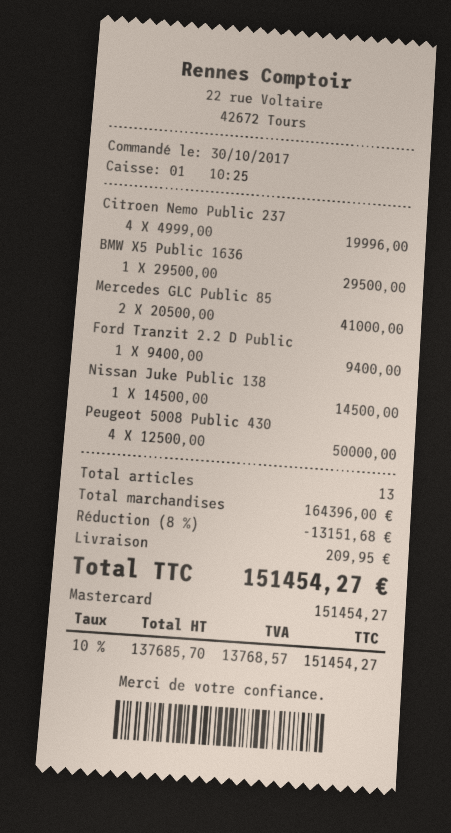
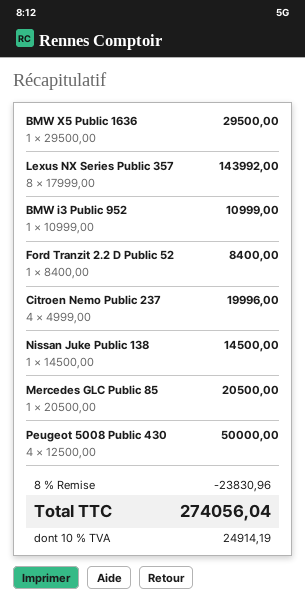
Mercedes GLC Public 85: 2 x 20500.00 = 41000.00 -> 1 x 20500.00 = 20500.00
Ford Tranzit 2.2 D Public: 1 x 9400.00 = 9400.00 -> 1 x 8400.00 = 8400.00
Lexus NX Series Public 357: none -> 8 x 17999.00 = 143992.00
BMW i3 Public 952: none -> 1 x 10999.00 = 10999.00
discount: 8% = 13151.68 -> 8% = 23830.96
shipping: 209.95 -> none
tax: 10% = 13768.57 -> 10% = 24914.19
total: 151454.27 -> 274056.04

